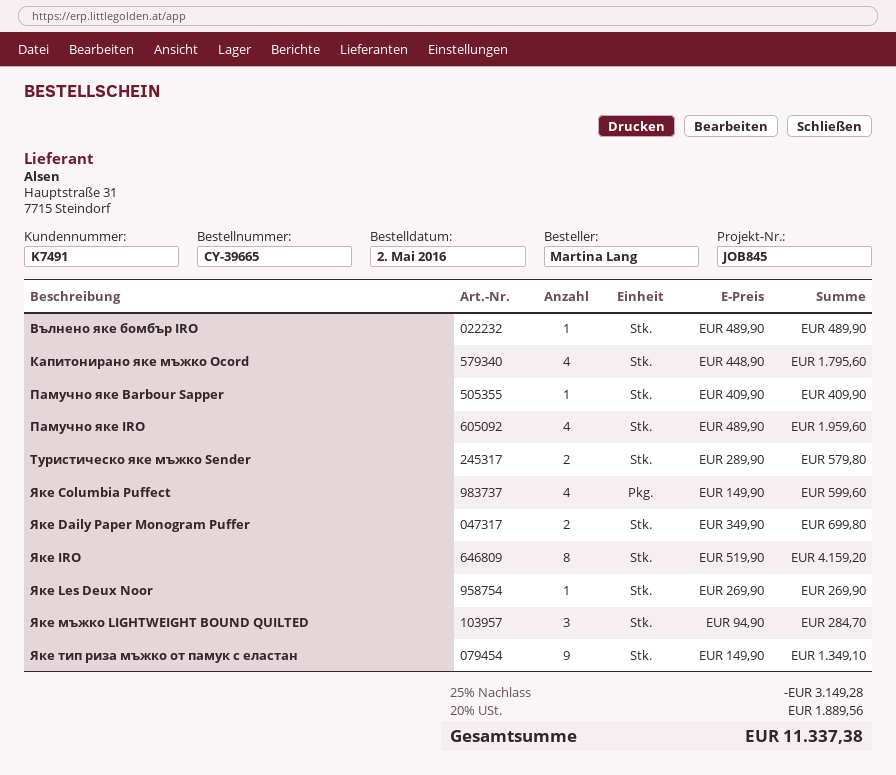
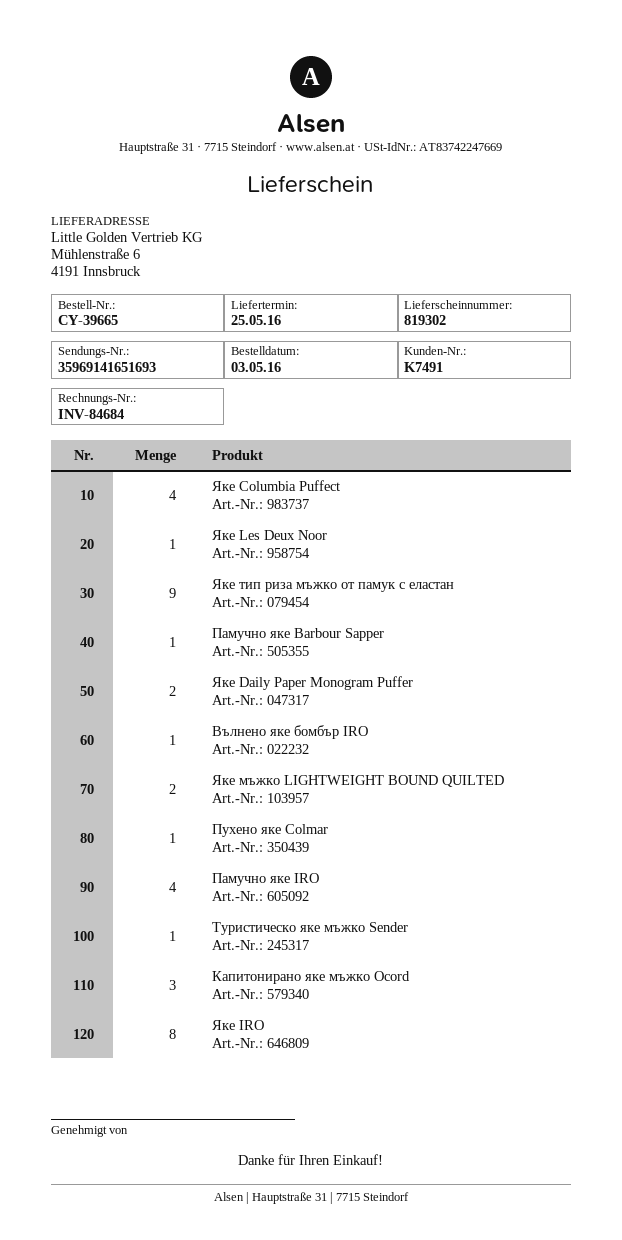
order date: 2016-05-02 -> 2016-05-03
Капитонирано яке мъжко Ocord: 4 -> 3
Туристическо яке мъжко Sender: 2 -> 1
Яке мъжко LIGHTWEIGHT BOUND QUILTED: 3 -> 2
Пухено яке Colmar: none -> 1

